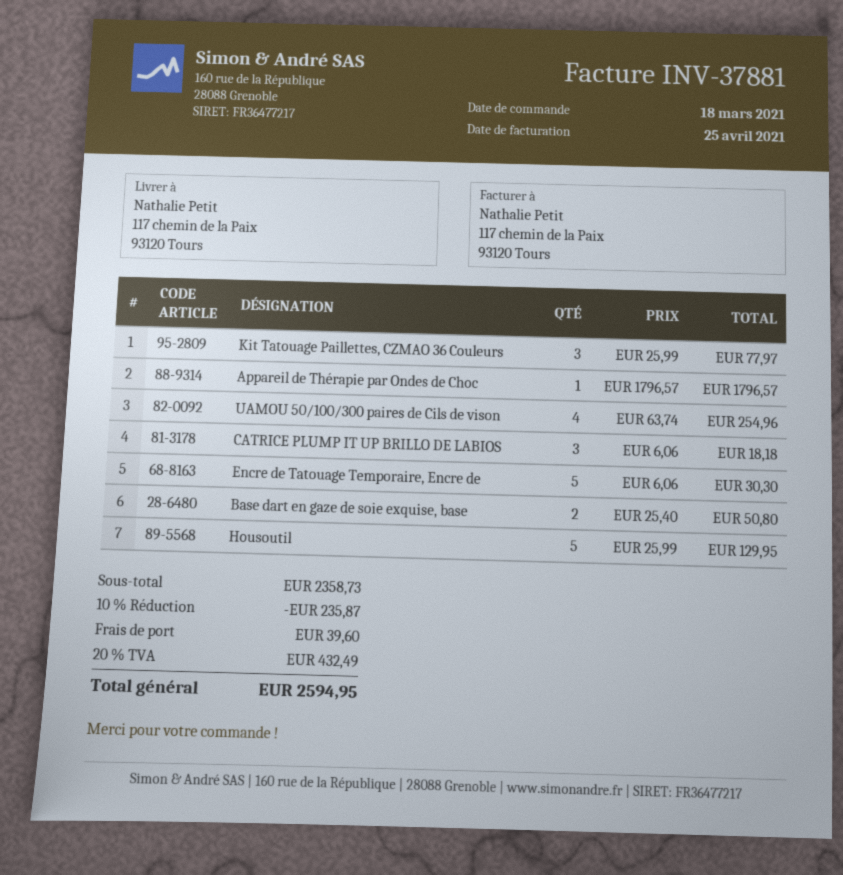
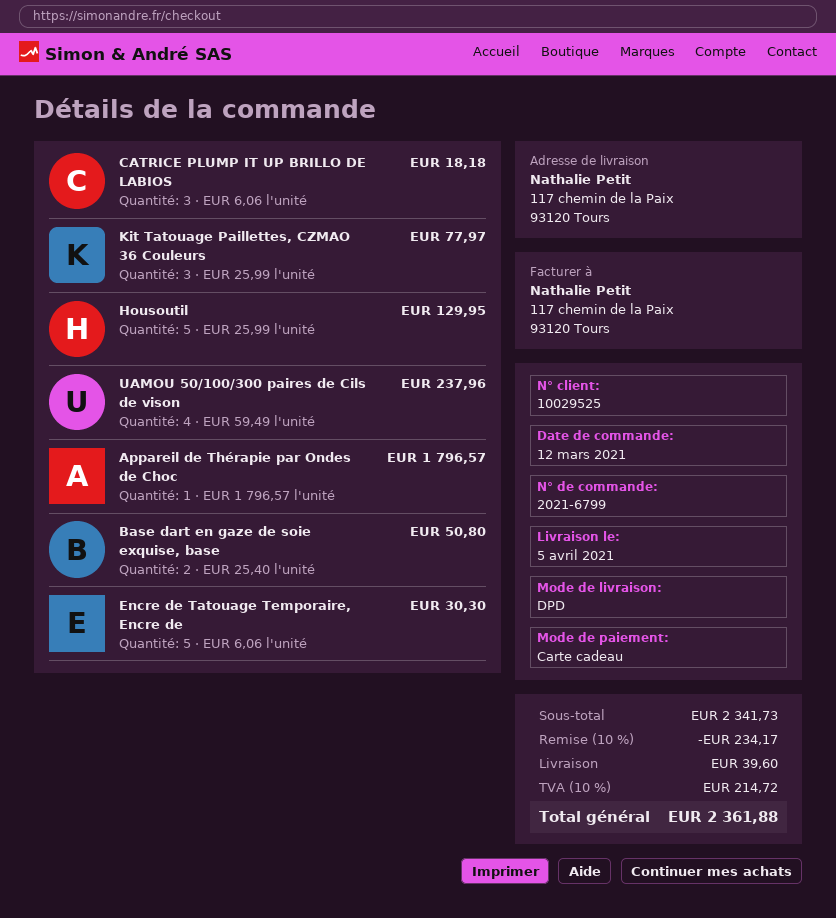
order date: 2021-03-18 -> 2021-03-12
UAMOU 50/100/300 paires de Cils de vison: 4 x 63.74 = 254.96 -> 4 x 59.49 = 237.96
subtotal: 2358.73 -> 2341.73
discount: 10% = 235.87 -> 10% = 234.17
tax: 20% = 432.49 -> 10% = 214.72
total: 2594.95 -> 2361.88

